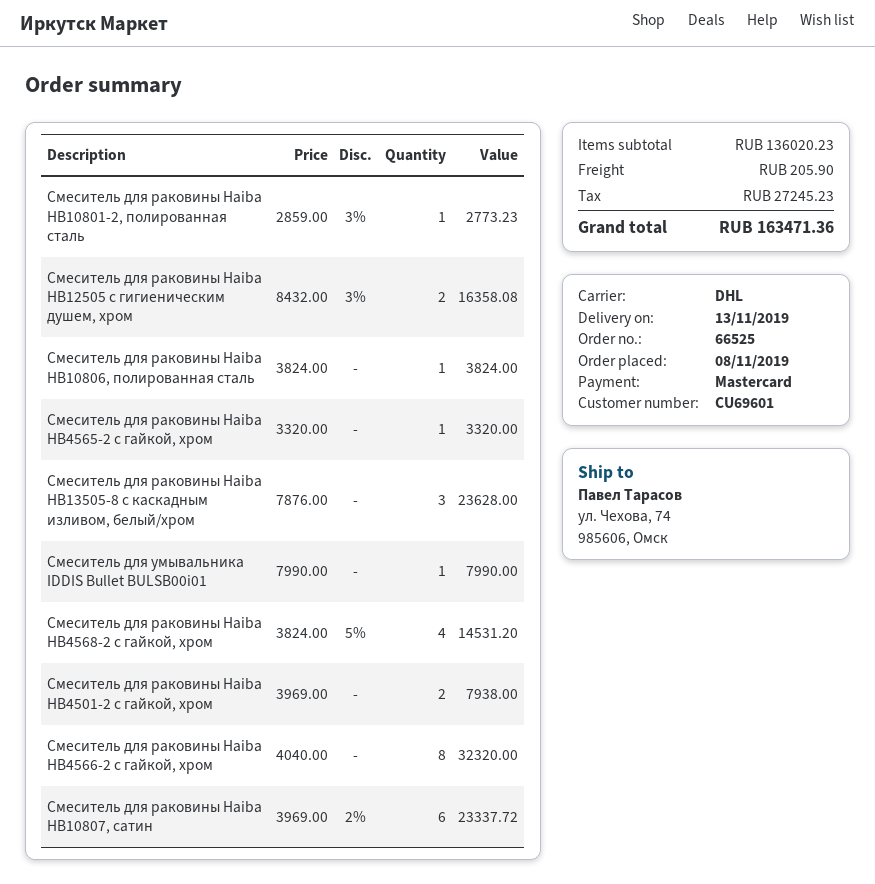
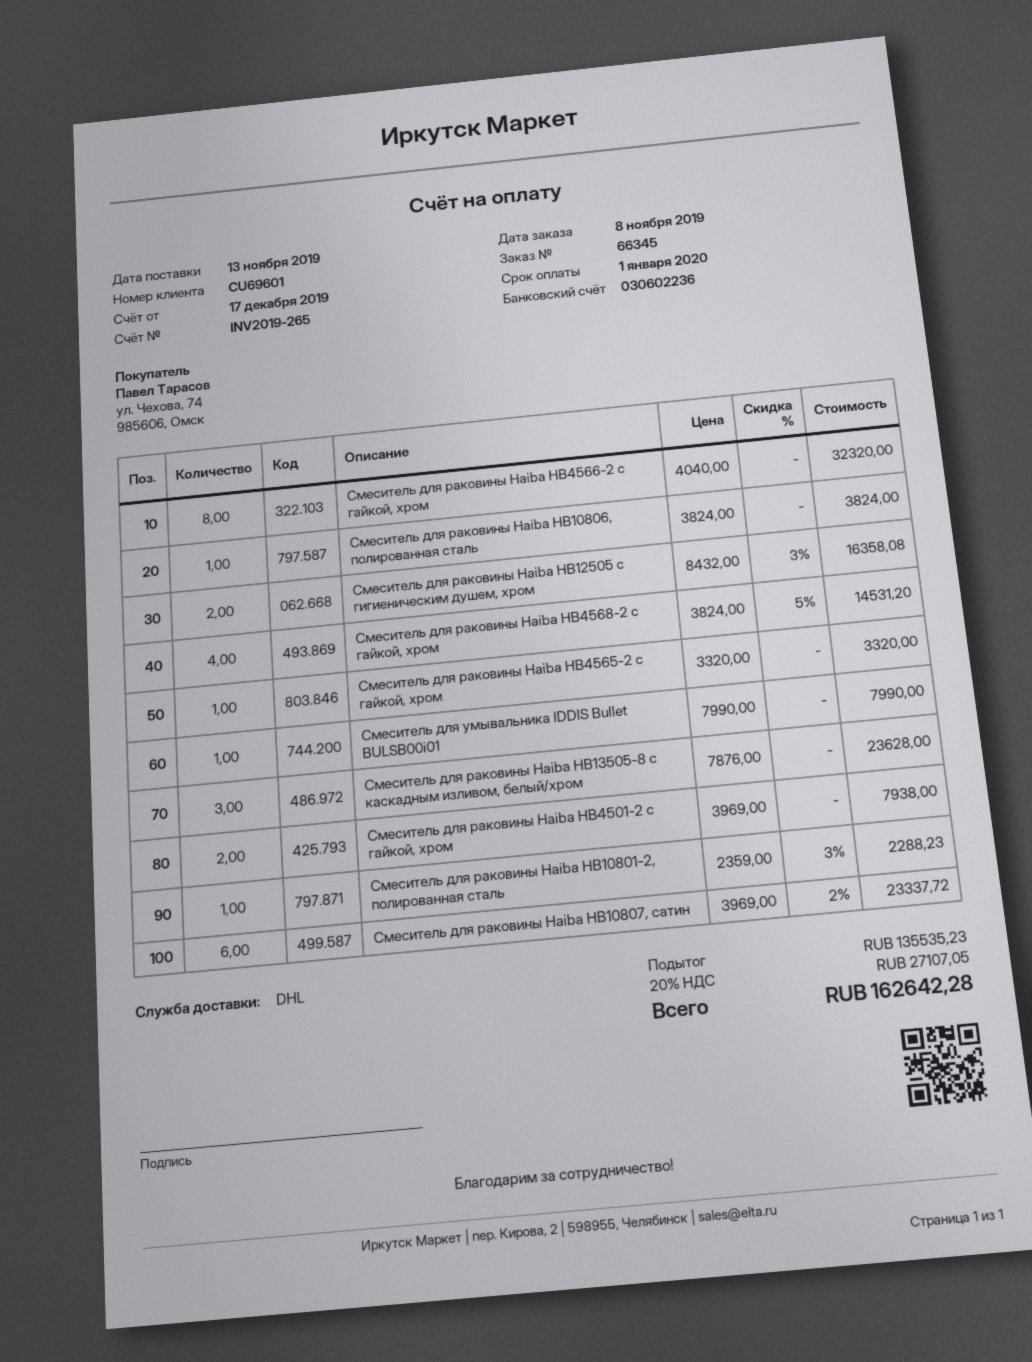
order number: 66525 -> 66345
Смеситель для раковины Haiba HB10801-2, полированная сталь: 1 x 2859.00 - 3% = 2773.23 -> 1 x 2359.00 - 3% = 2288.23
subtotal: 136020.23 -> 135535.23
shipping: 205.90 -> none
tax: 27245.23 -> 27107.05
total: 163471.36 -> 162642.28

